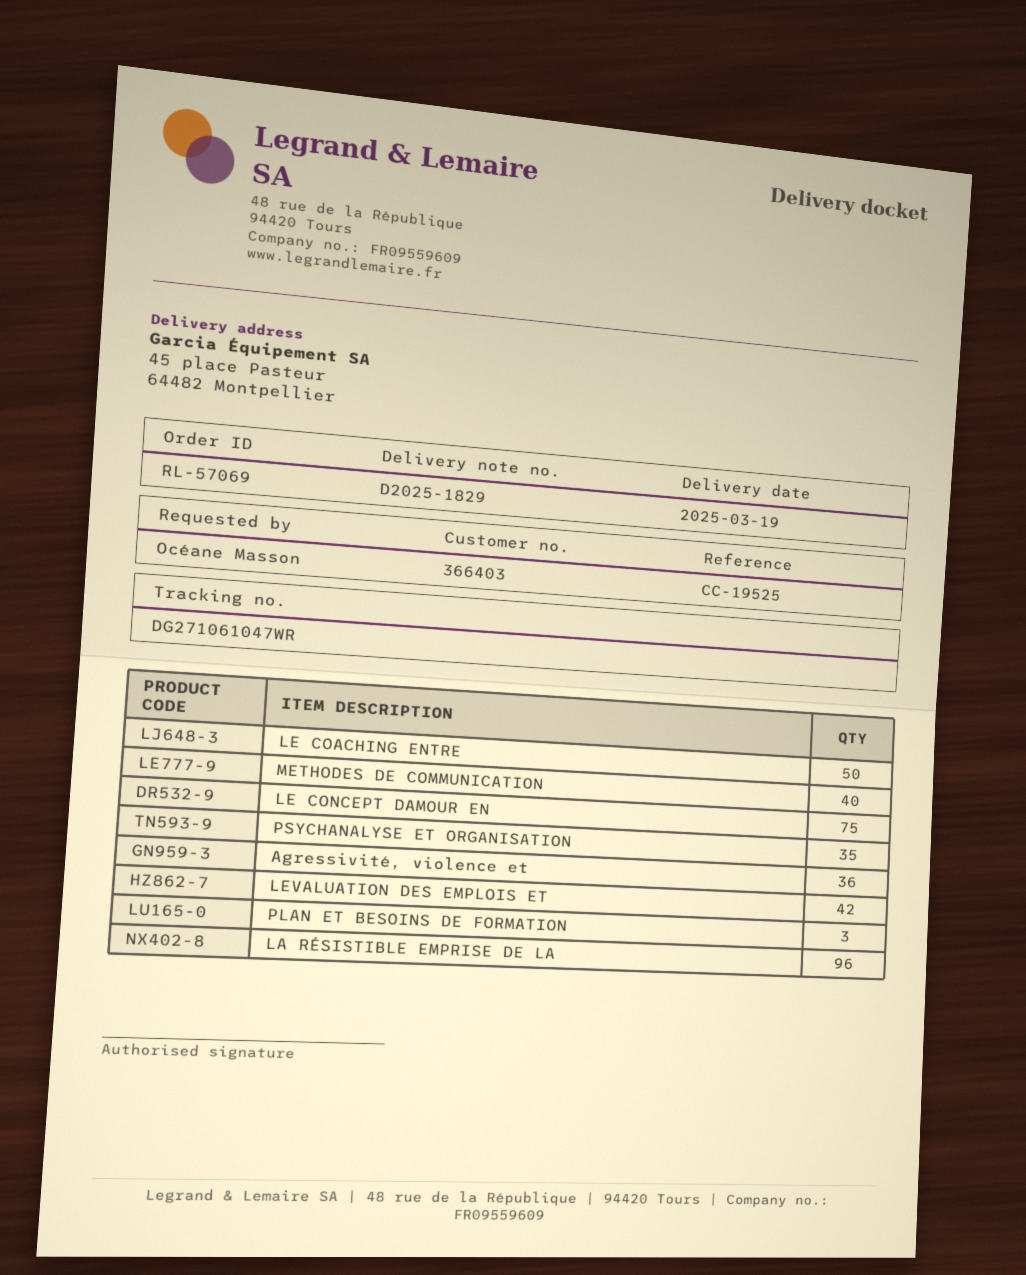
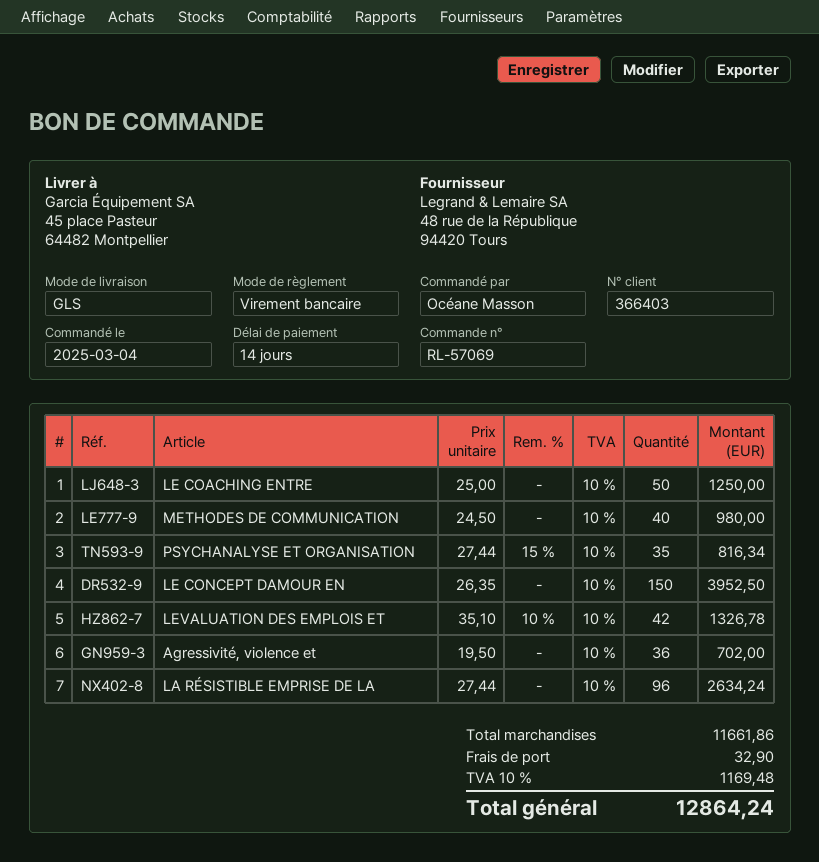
LE CONCEPT DAMOUR EN: 75 -> 150
PLAN ET BESOINS DE FORMATION: 3 -> none

